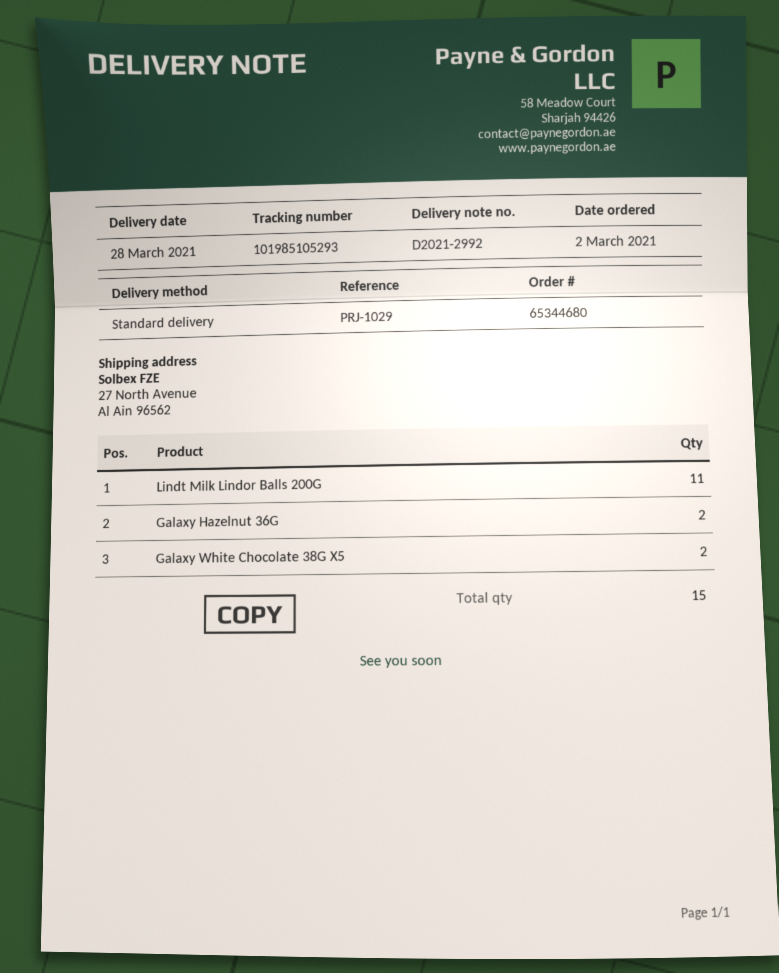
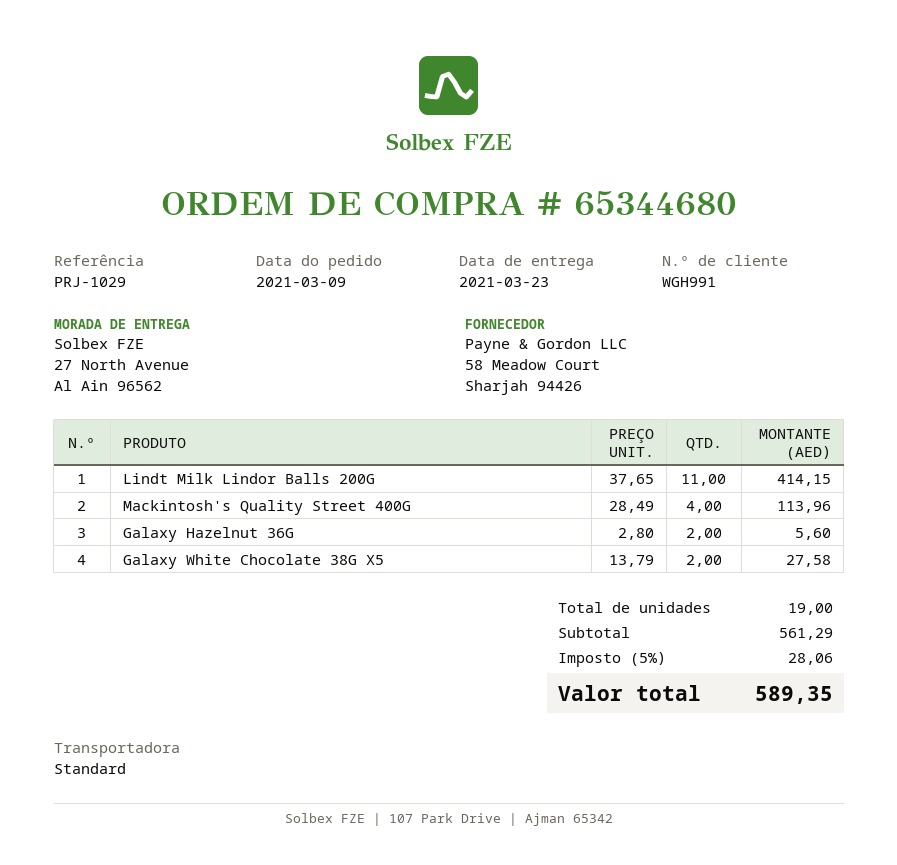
order date: 2021-03-02 -> 2021-03-09
delivery date: 2021-03-28 -> 2021-03-23
Mackintosh's Quality Street 400G: none -> 4
total quantity: 15 -> 19

